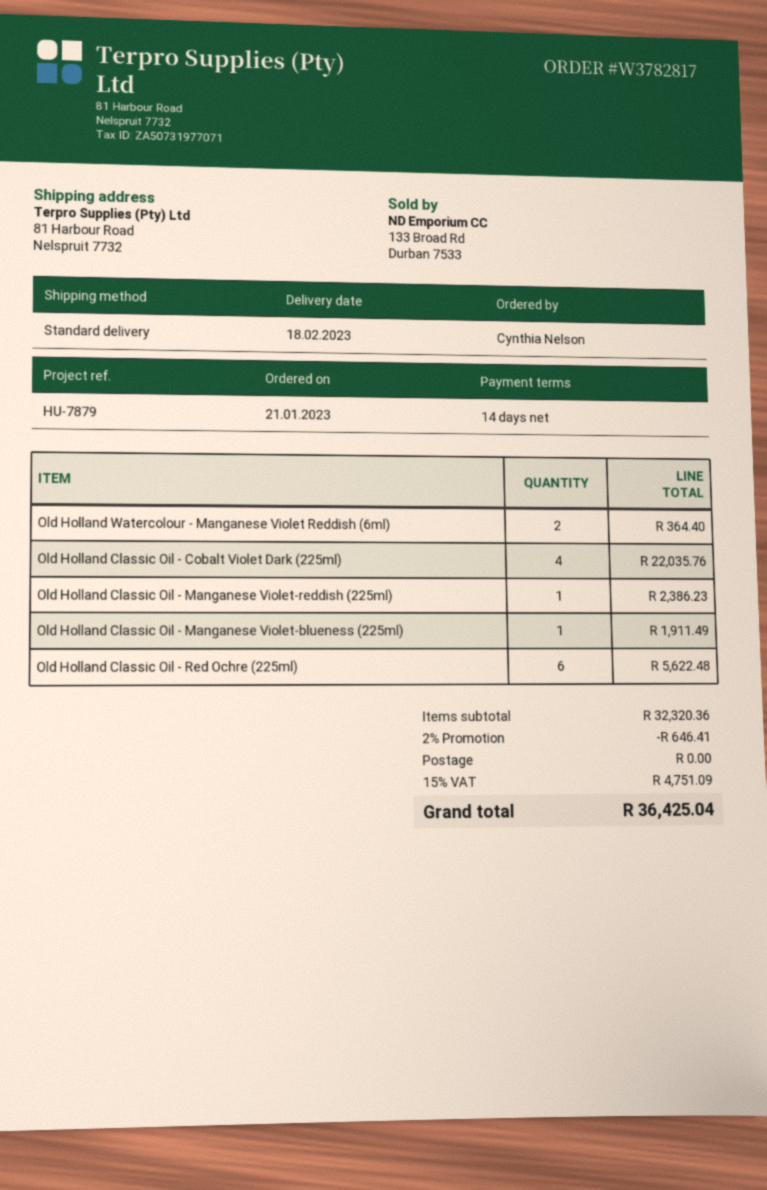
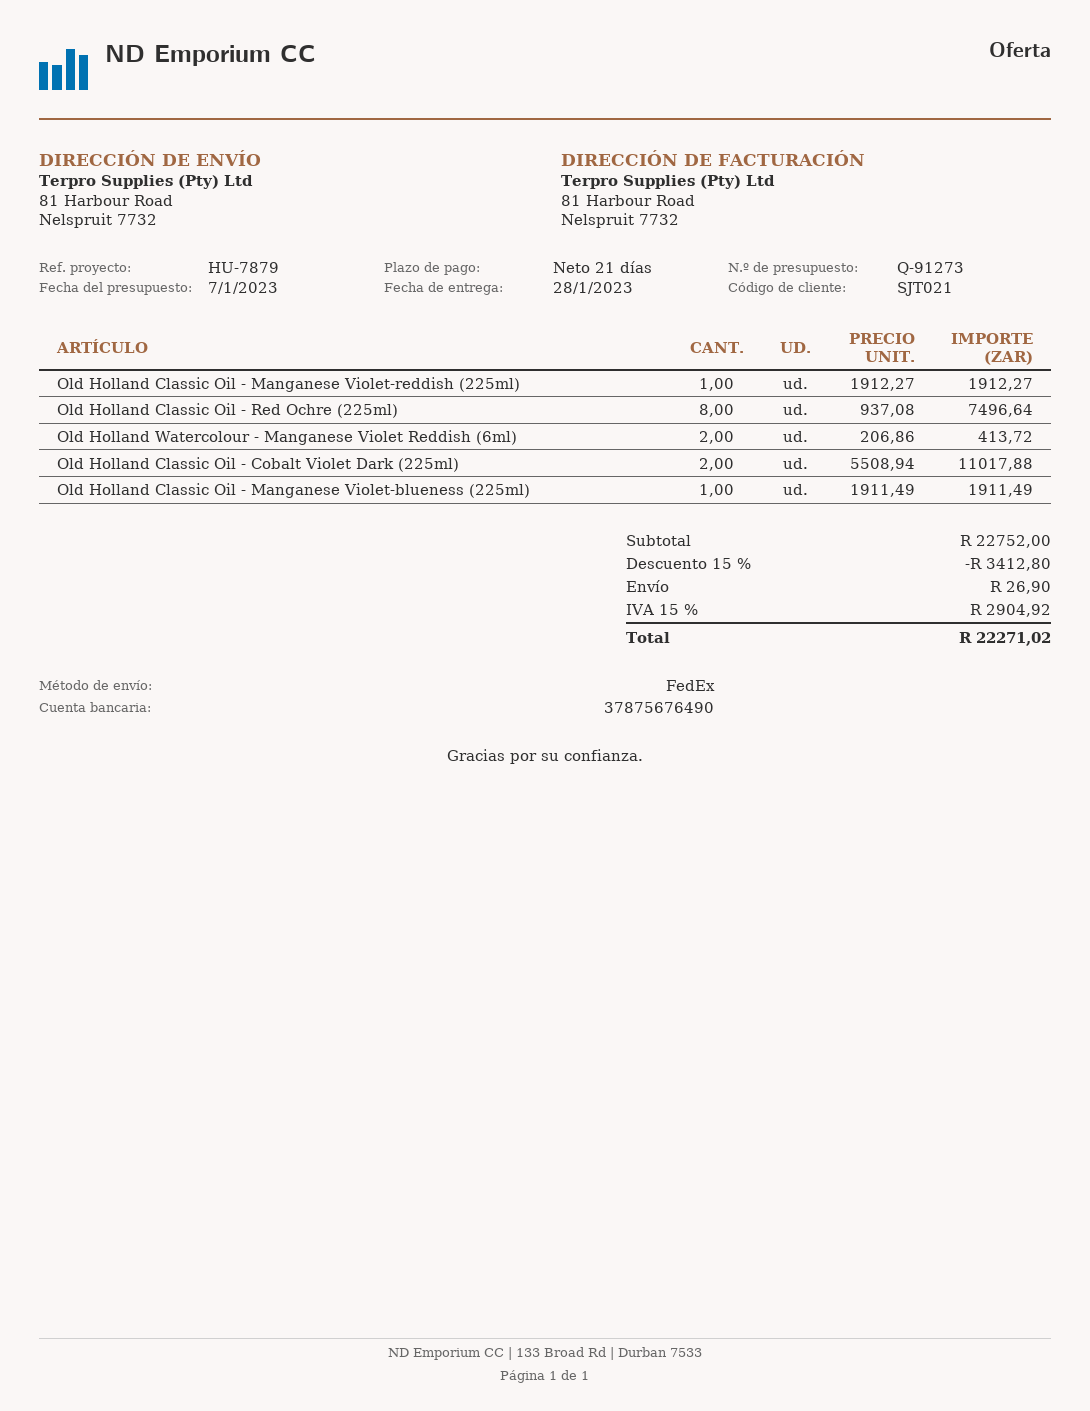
delivery date: 2023-02-18 -> 2023-01-28
payment terms: 14 days -> 21 days
shipping method: standard -> FedEx
Old Holland Watercolour - Manganese Violet Reddish (6ml): 2 for 364.40 -> 2 for 413.72
Old Holland Classic Oil - Cobalt Violet Dark (225ml): 4 for 22035.76 -> 2 for 11017.88
Old Holland Classic Oil - Manganese Violet-reddish (225ml): 1 for 2386.23 -> 1 for 1912.27
Old Holland Classic Oil - Red Ochre (225ml): 6 for 5622.48 -> 8 for 7496.64
subtotal: 32320.36 -> 22752.00
discount: 2% = 646.41 -> 15% = 3412.80
shipping: 0.00 -> 26.90
tax: 15% = 4751.09 -> 15% = 2904.92
total: 36425.04 -> 22271.02

